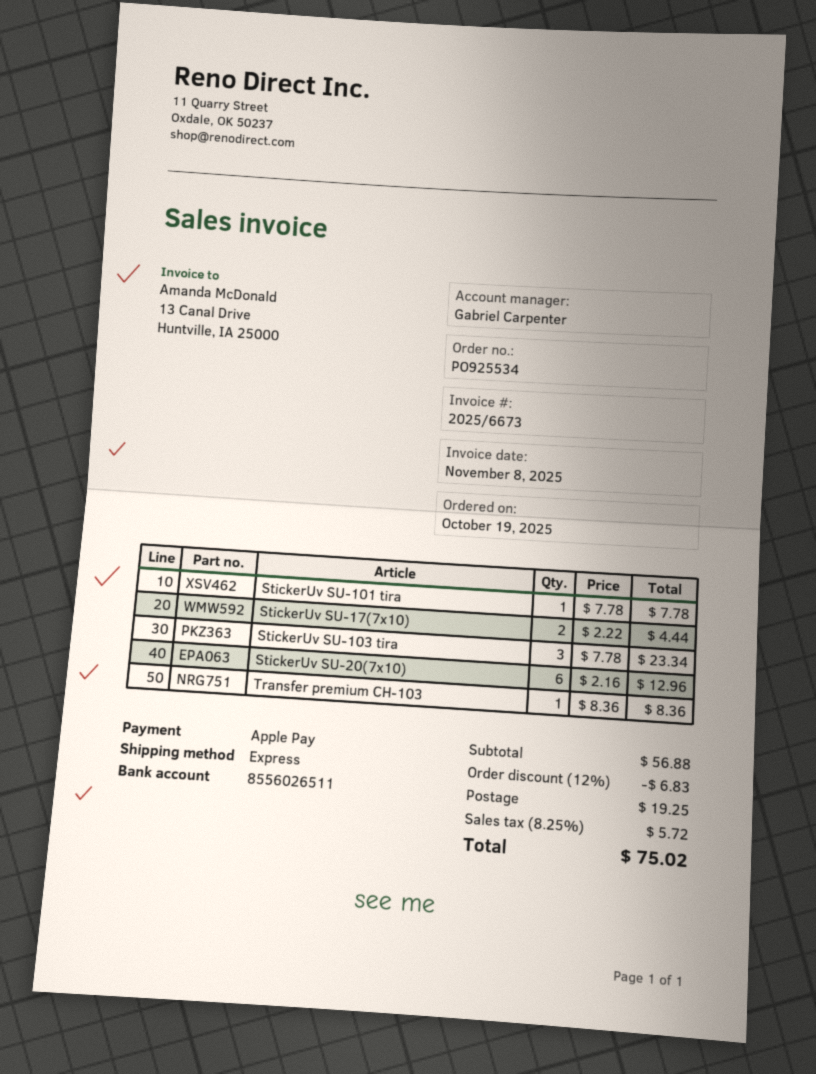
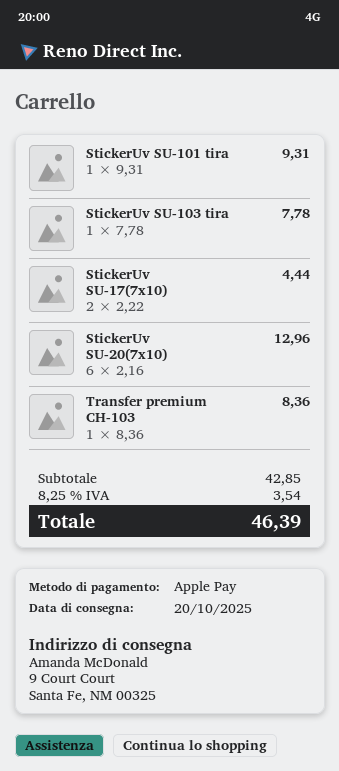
StickerUv SU-101 tira: 1 x 7.78 = 7.78 -> 1 x 9.31 = 9.31
StickerUv SU-103 tira: 3 x 7.78 = 23.34 -> 1 x 7.78 = 7.78
subtotal: 56.88 -> 42.85
discount: 12% = 6.83 -> none
shipping: 19.25 -> none
tax: 8.25% = 5.72 -> 8.25% = 3.54
total: 75.02 -> 46.39

